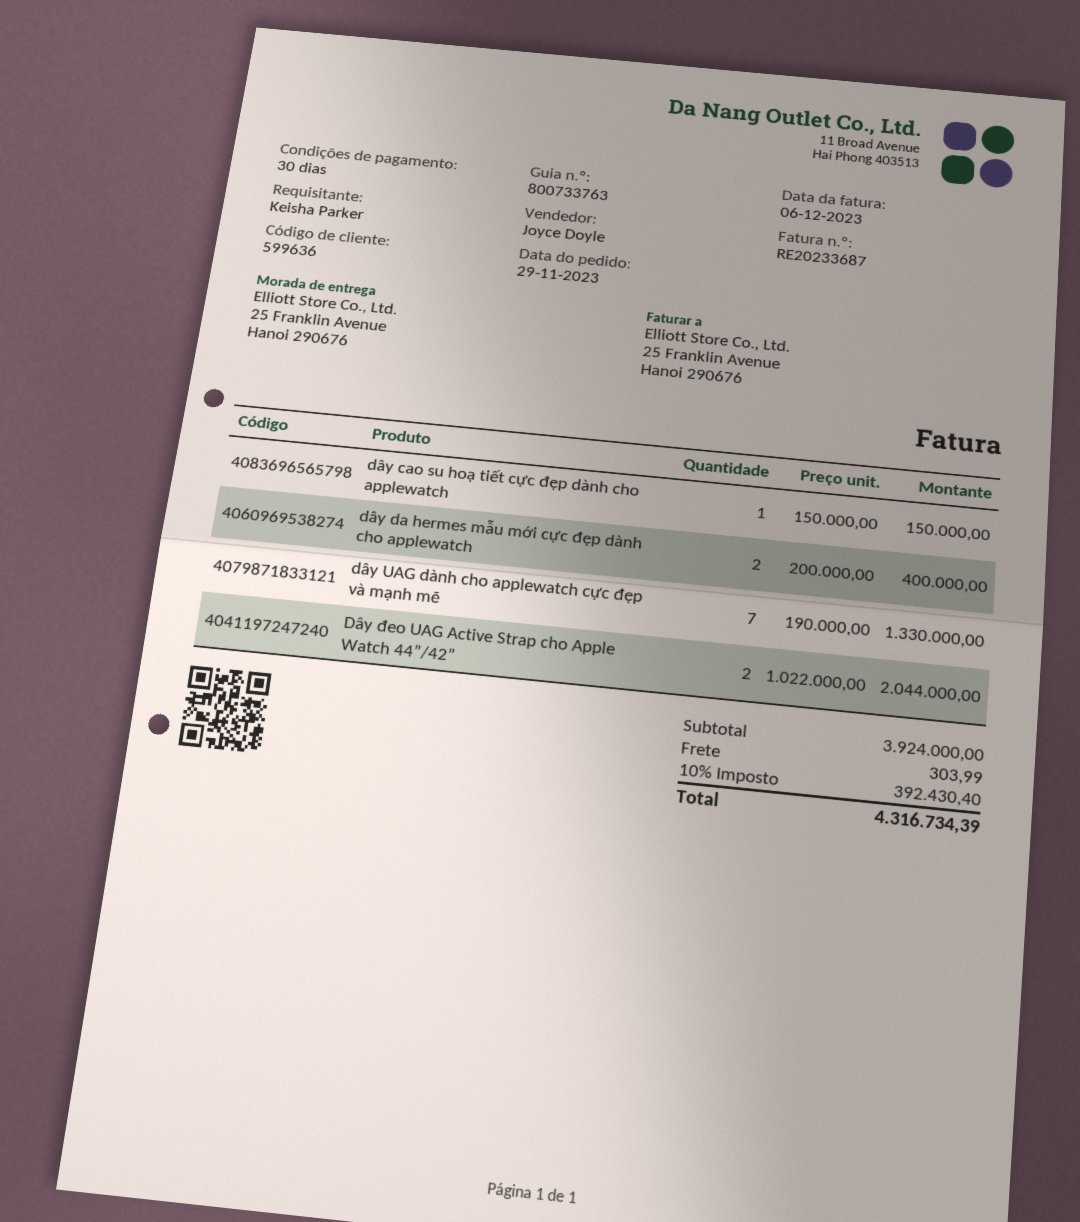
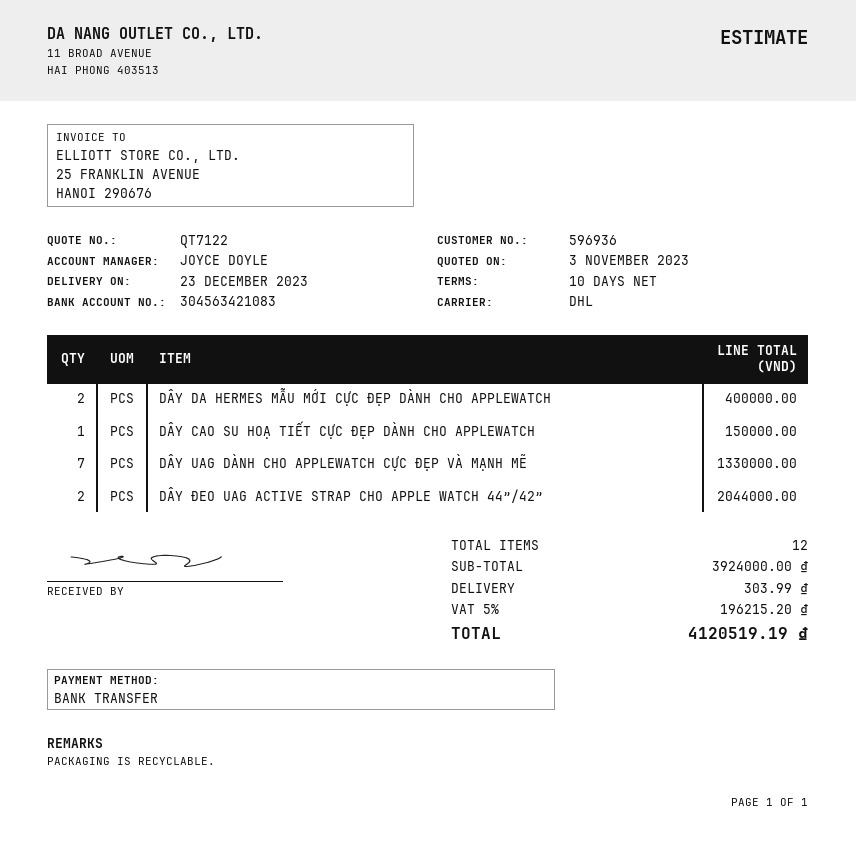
payment terms: 30 days -> 10 days
customer number: 599636 -> 596936
tax: 10% = 392430.40 -> 5% = 196215.20
total: 4316734.39 -> 4120519.19

